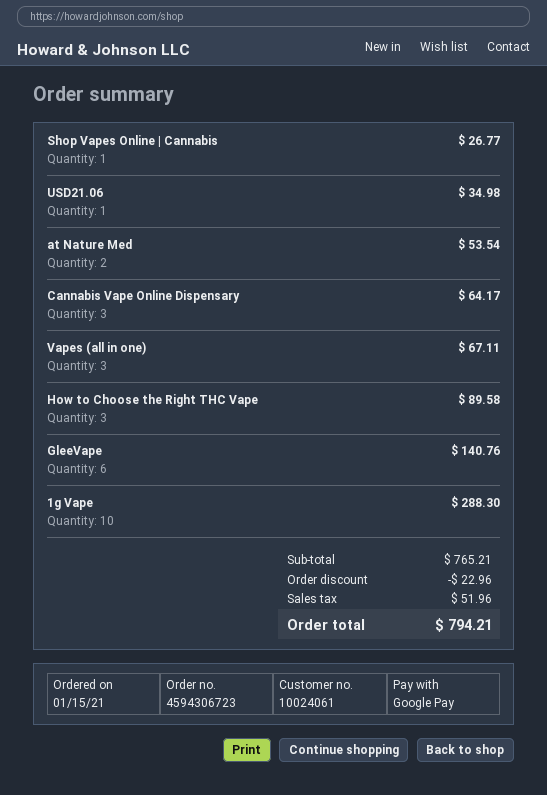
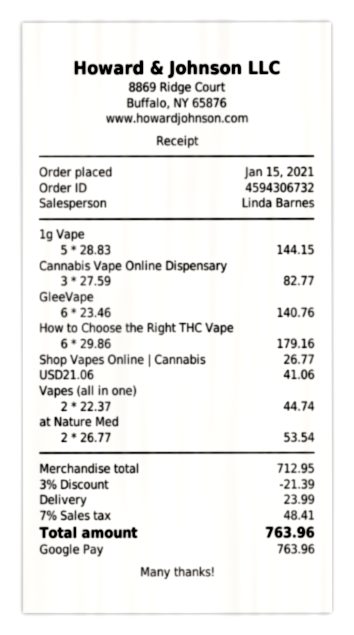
order number: 4594306723 -> 4594306732
USD21.06: 1 for 34.98 -> 1 for 41.06
Cannabis Vape Online Dispensary: 3 for 64.17 -> 3 for 82.77
Vapes (all in one): 3 for 67.11 -> 2 for 44.74
How to Choose the Right THC Vape: 3 for 89.58 -> 6 for 179.16
1g Vape: 10 for 288.30 -> 5 for 144.15
subtotal: 765.21 -> 712.95
discount: 22.96 -> 21.39
shipping: none -> 23.99
tax: 51.96 -> 48.41
total: 794.21 -> 763.96

